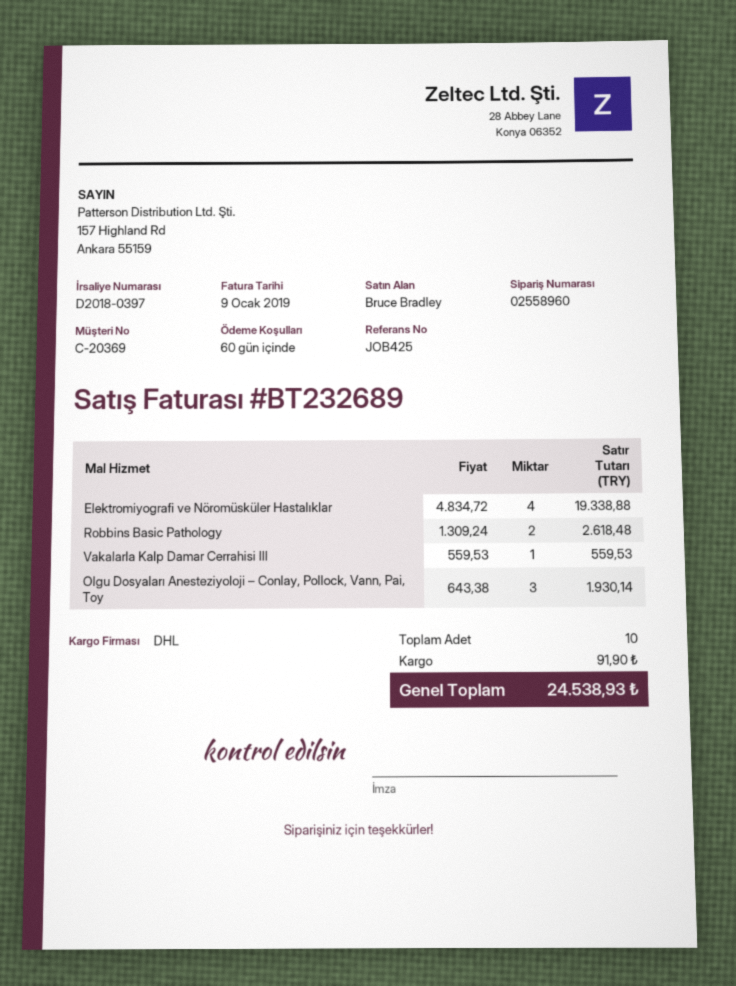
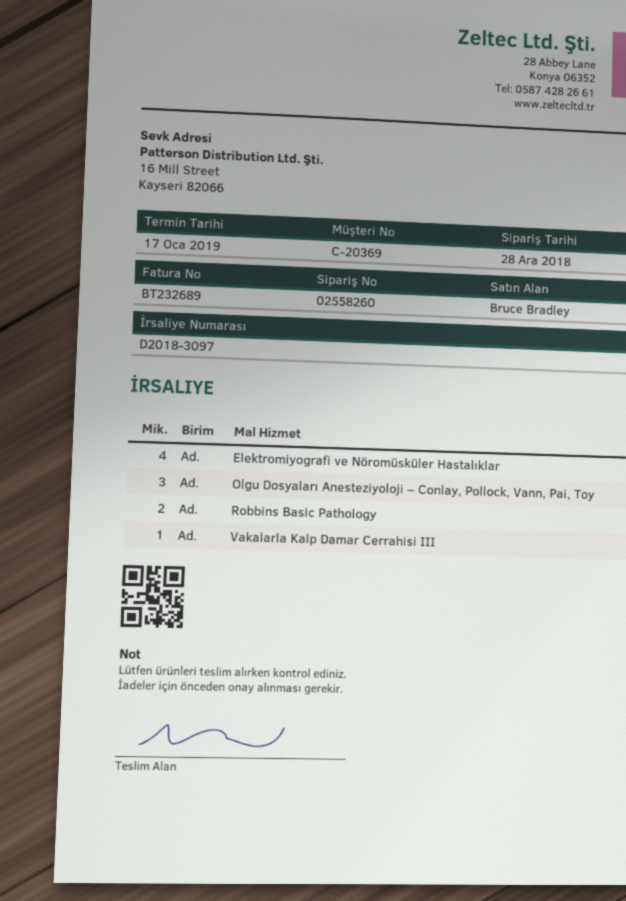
order number: 02558960 -> 02558260
delivery note number: D2018-0397 -> D2018-3097

